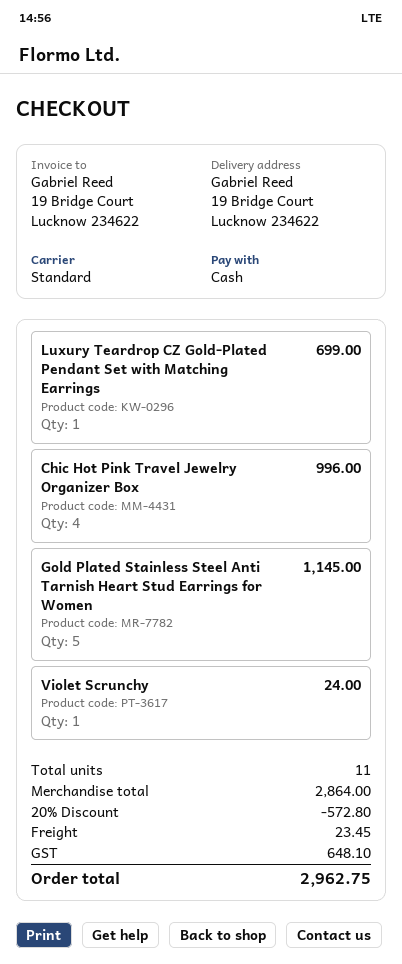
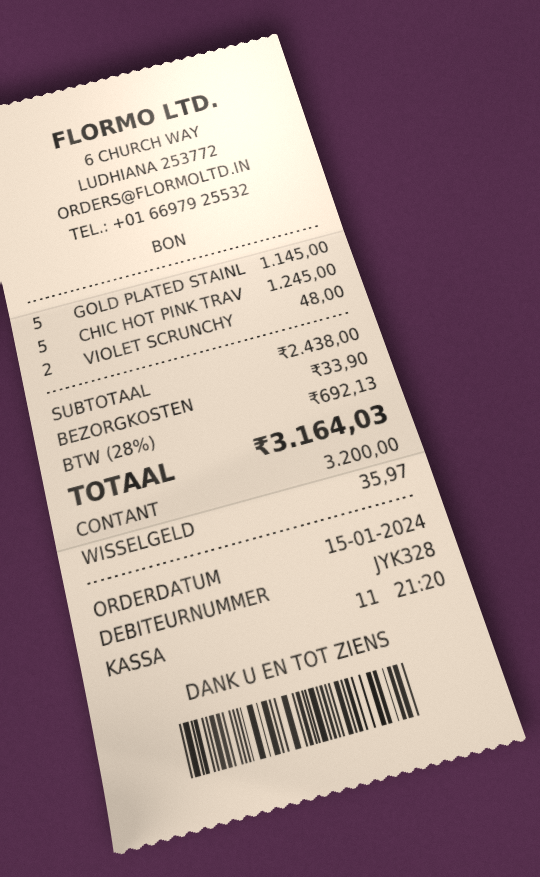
Luxury Teardrop CZ Gold-Plated Pendant Set with Matching Earrings: 1 for 699.00 -> none
Chic Hot Pink Travel Jewelry Organizer Box: 4 for 996.00 -> 5 for 1245.00
Violet Scrunchy: 1 for 24.00 -> 2 for 48.00
subtotal: 2864.00 -> 2438.00
discount: 20% = 572.80 -> none
shipping: 23.45 -> 33.90
tax: 648.10 -> 692.13
total: 2962.75 -> 3164.03

